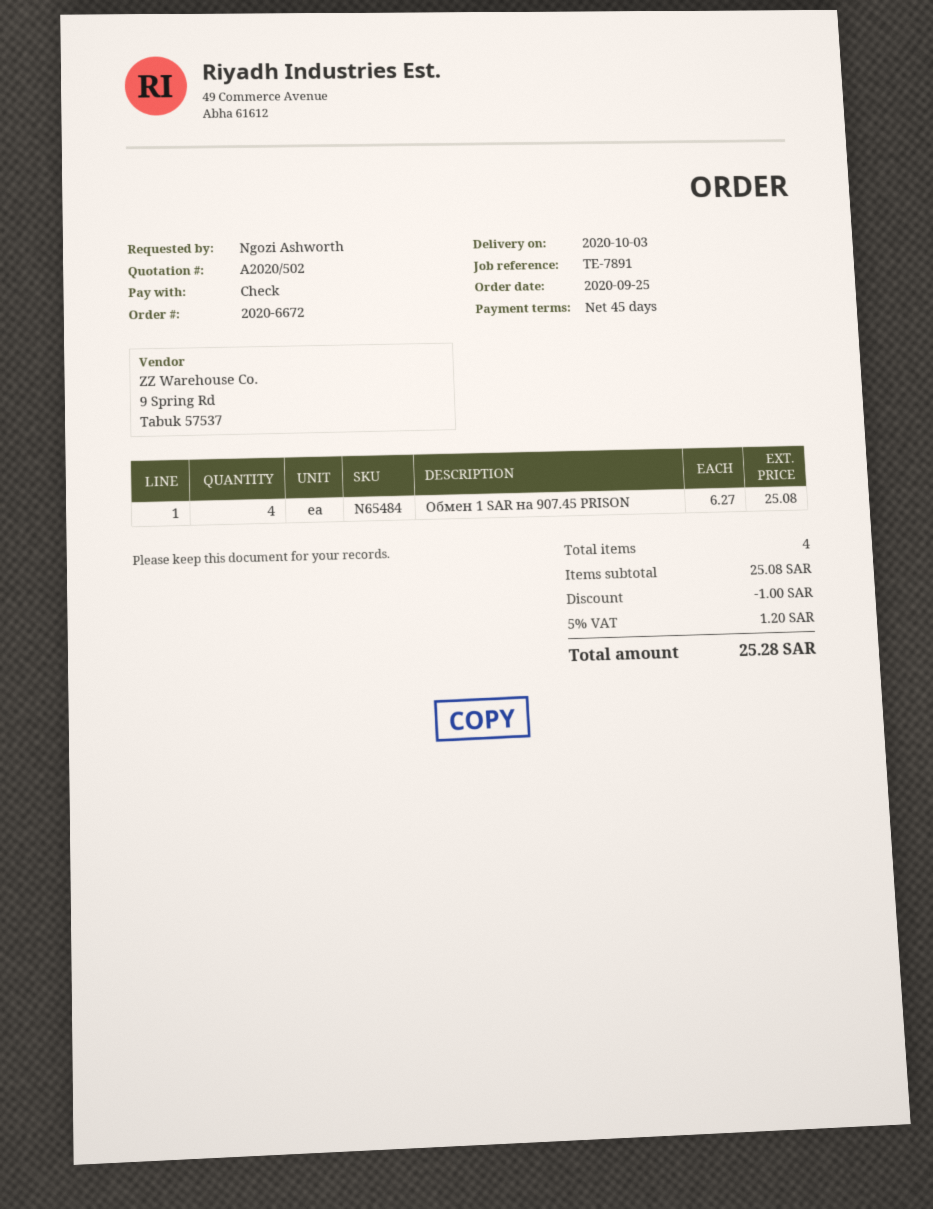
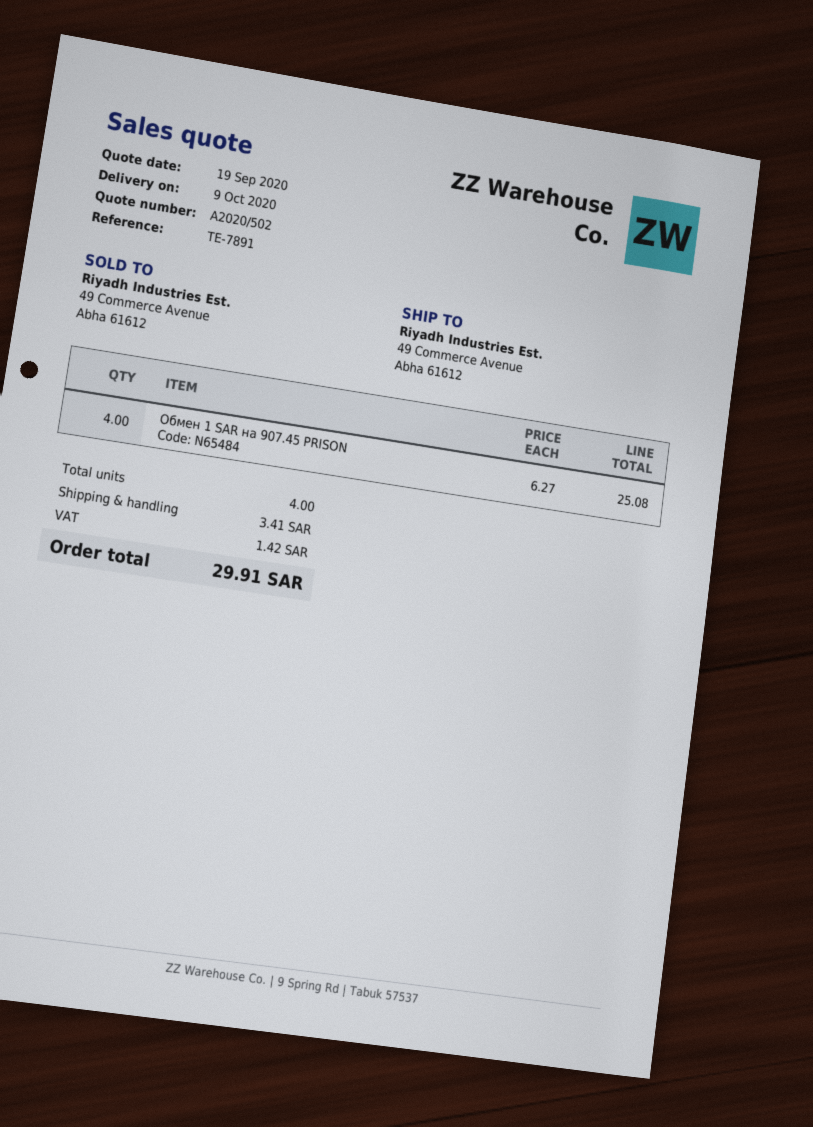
delivery date: 2020-10-03 -> 2020-10-09
discount: 1.00 -> none
shipping: none -> 3.41
tax: 1.20 -> 1.42
total: 25.28 -> 29.91

